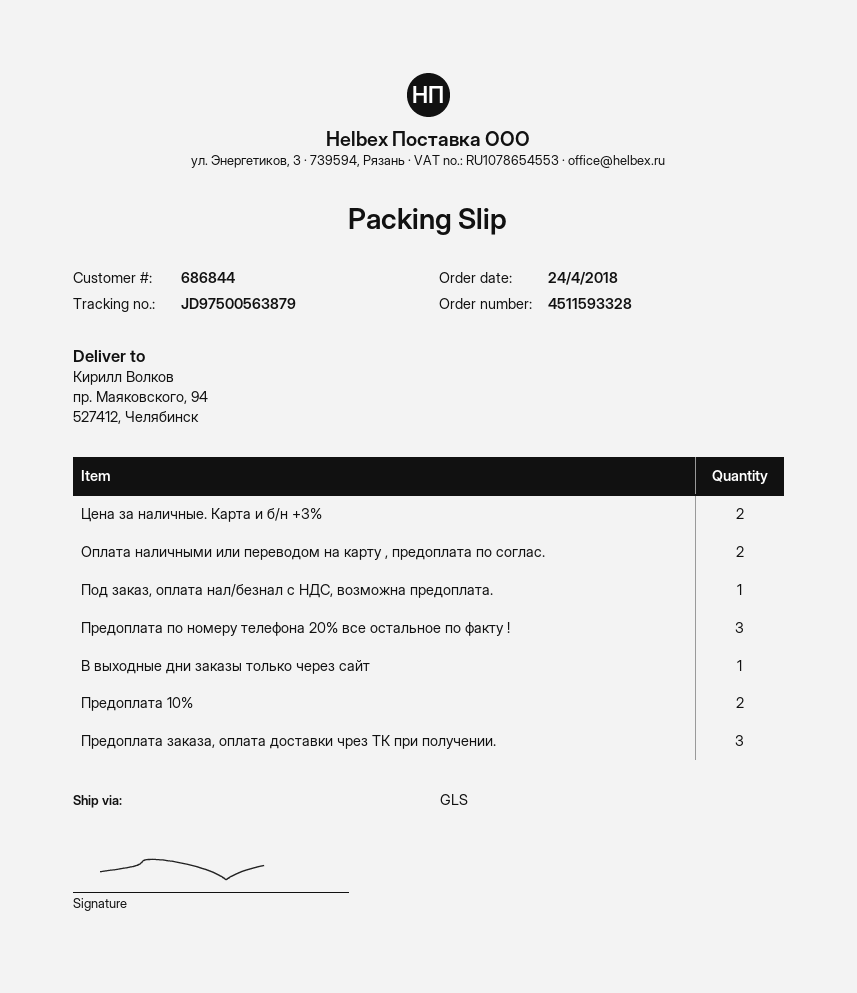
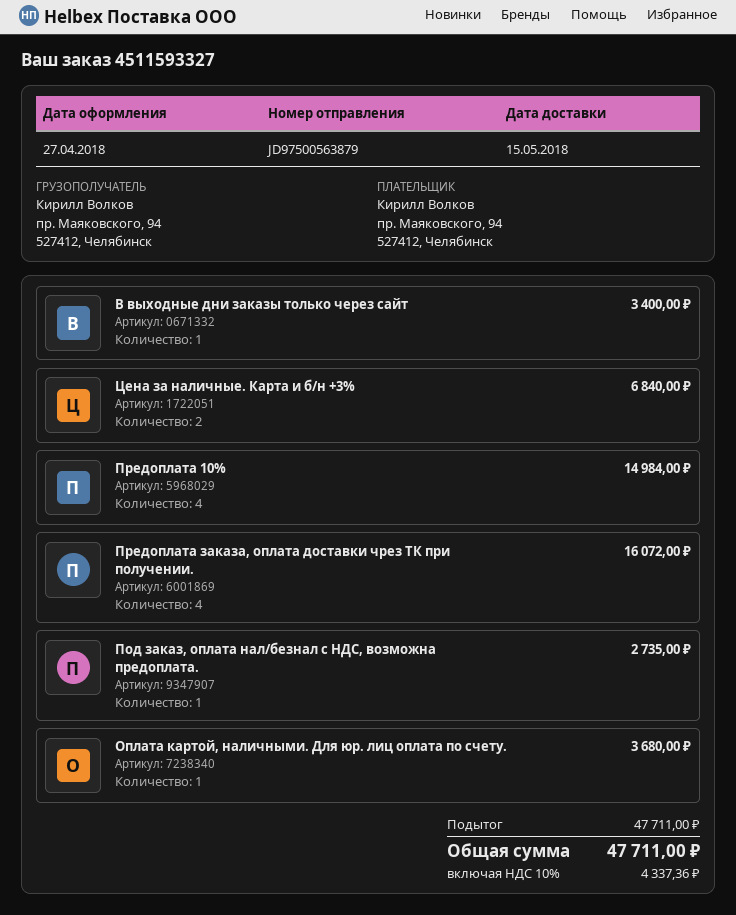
order number: 4511593328 -> 4511593327
order date: 2018-04-24 -> 2018-04-27
Оплата наличными или переводом на карту , предоплата по соглас.: 2 -> none
Предоплата по номеру телефона 20% все остальное по факту !: 3 -> none
Предоплата 10%: 2 -> 4
Предоплата заказа, оплата доставки чрез ТК при получении.: 3 -> 4
Оплата картой, наличными. Для юр. лиц оплата по счету.: none -> 1

